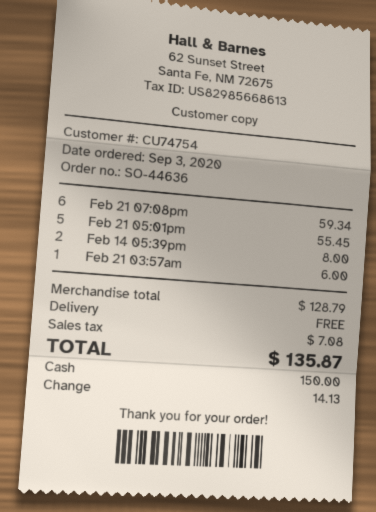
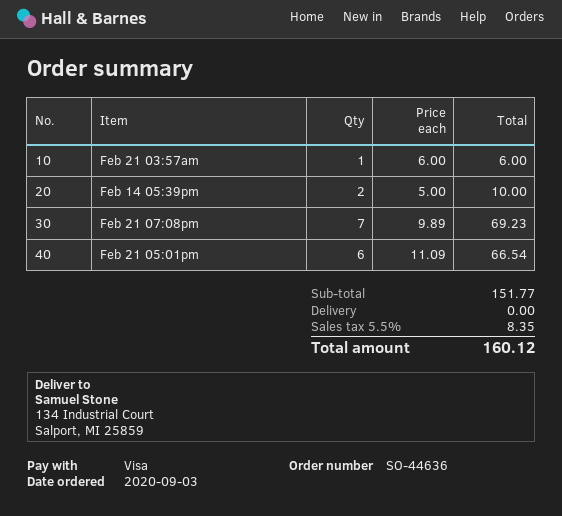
payment method: cash -> Visa
Feb 21 07:08pm: 6 for 59.34 -> 7 for 69.23
Feb 21 05:01pm: 5 for 55.45 -> 6 for 66.54
Feb 14 05:39pm: 2 for 8.00 -> 2 for 10.00
subtotal: 128.79 -> 151.77
tax: 7.08 -> 8.35
total: 135.87 -> 160.12

